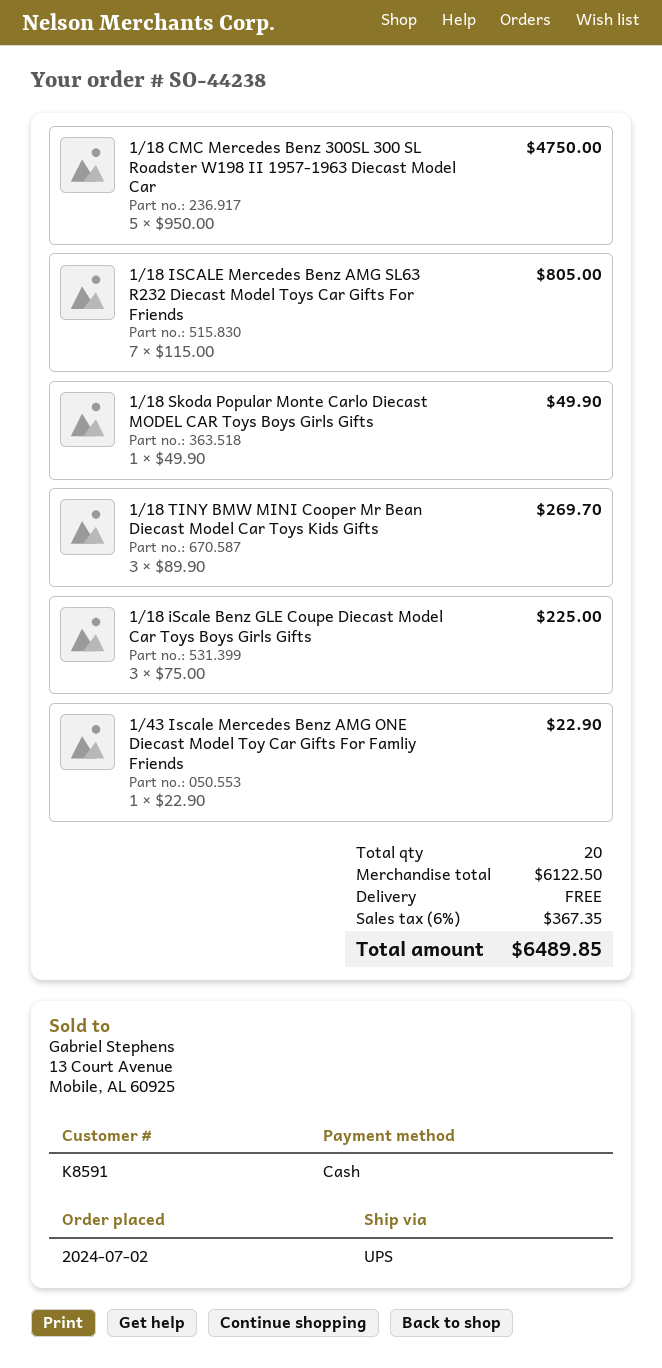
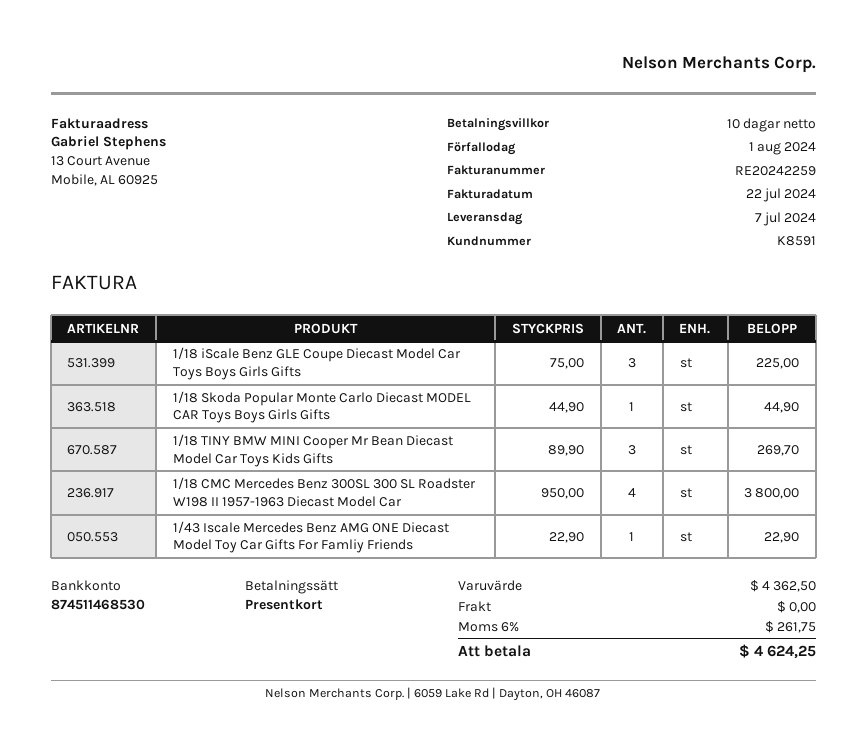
payment method: cash -> gift card
1/18 CMC Mercedes Benz 300SL 300 SL Roadster W198 II 1957-1963 Diecast Model Car: 5 x 950.00 = 4750.00 -> 4 x 950.00 = 3800.00
1/18 ISCALE Mercedes Benz AMG SL63 R232 Diecast Model Toys Car Gifts For Friends: 7 x 115.00 = 805.00 -> none
1/18 Skoda Popular Monte Carlo Diecast MODEL CAR Toys Boys Girls Gifts: 1 x 49.90 = 49.90 -> 1 x 44.90 = 44.90
subtotal: 6122.50 -> 4362.50
tax: 6% = 367.35 -> 6% = 261.75
total: 6489.85 -> 4624.25

